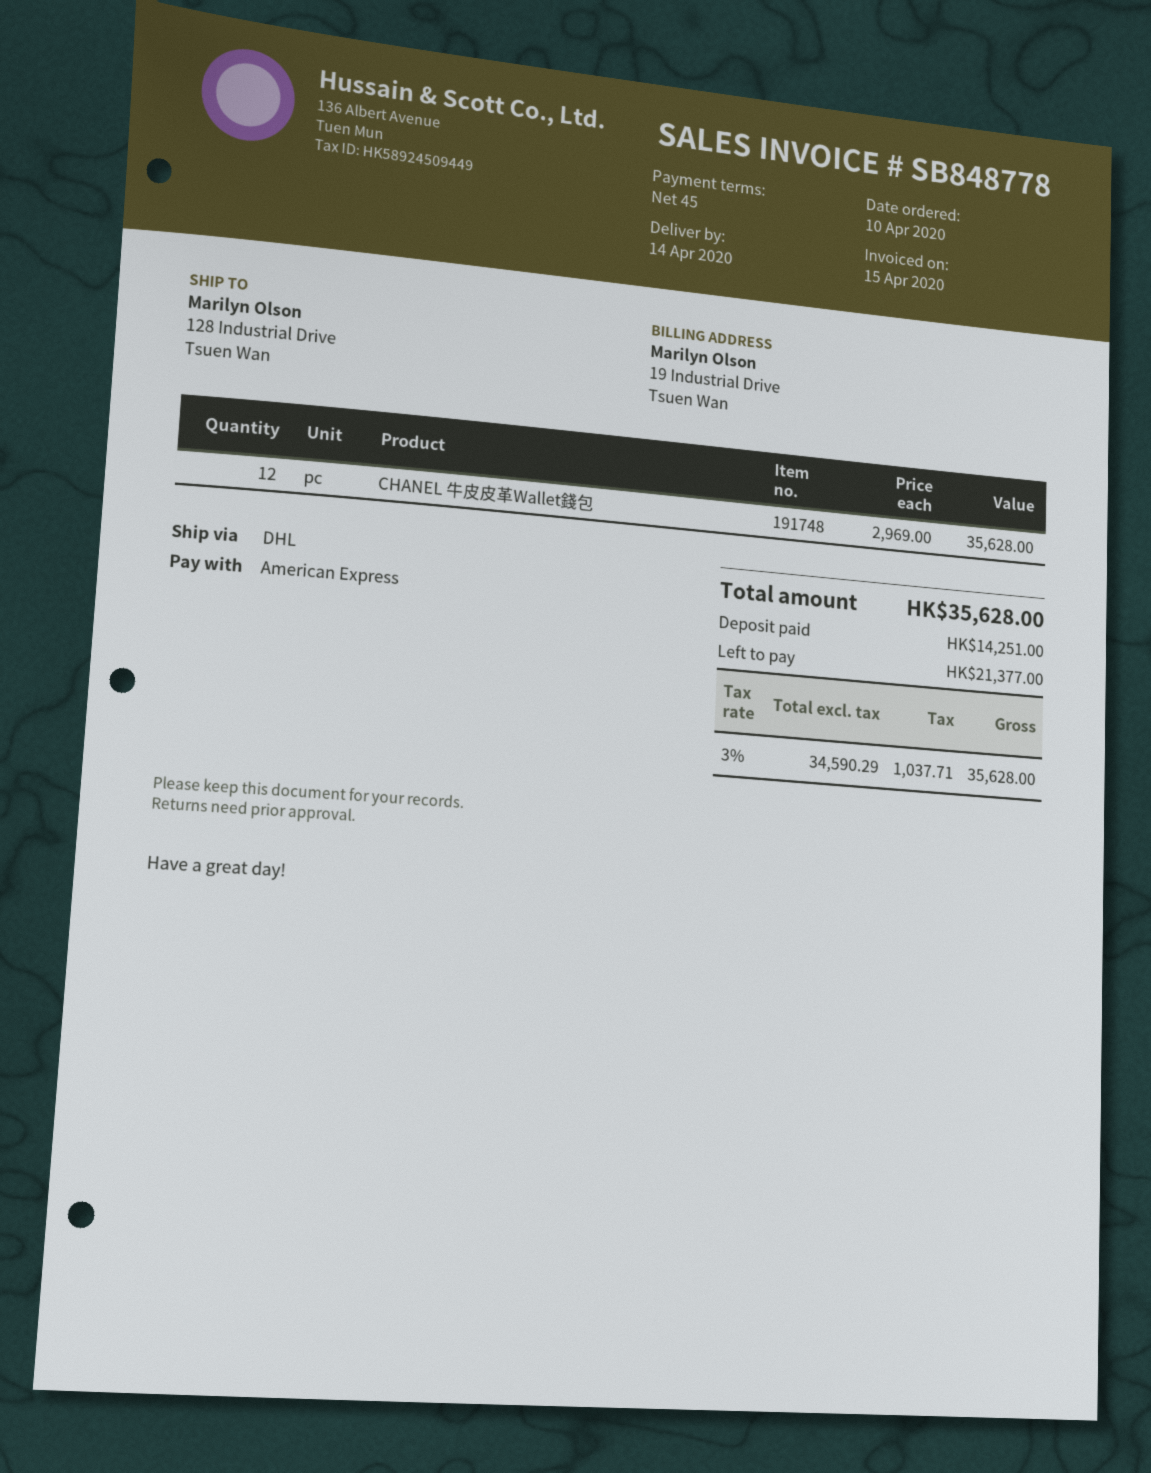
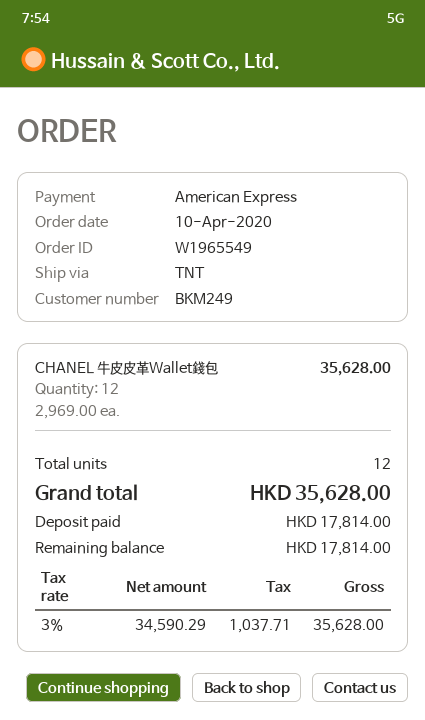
shipping method: DHL -> TNT
deposit: 14251.00 -> 17814.00
balance: 21377.00 -> 17814.00

